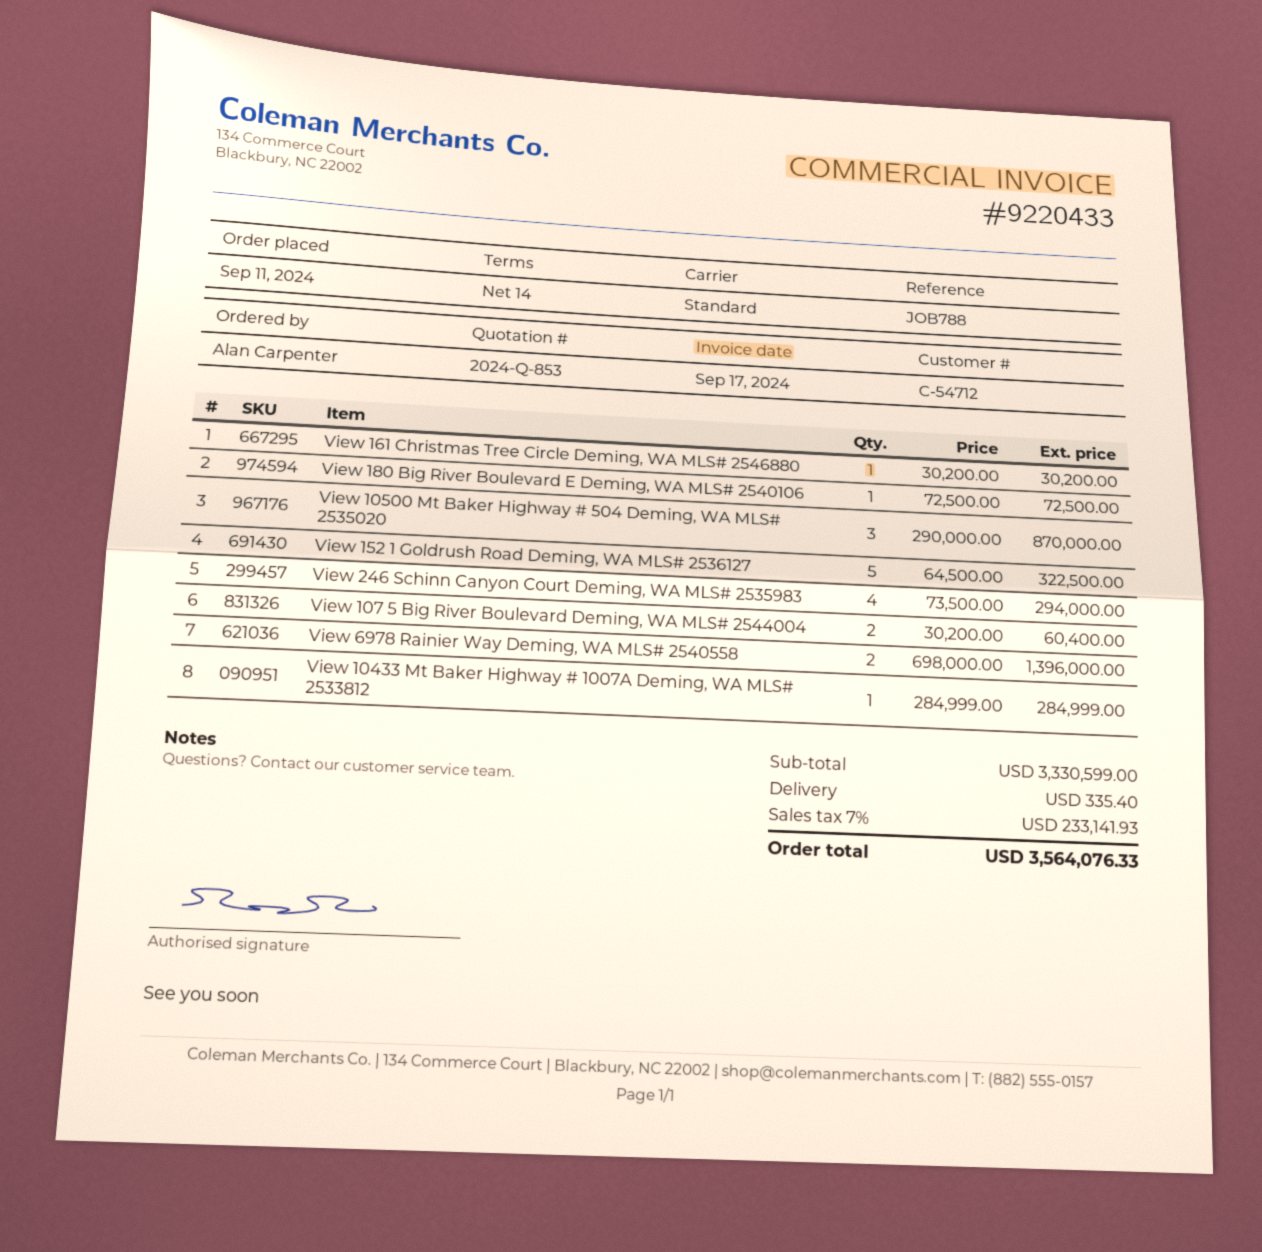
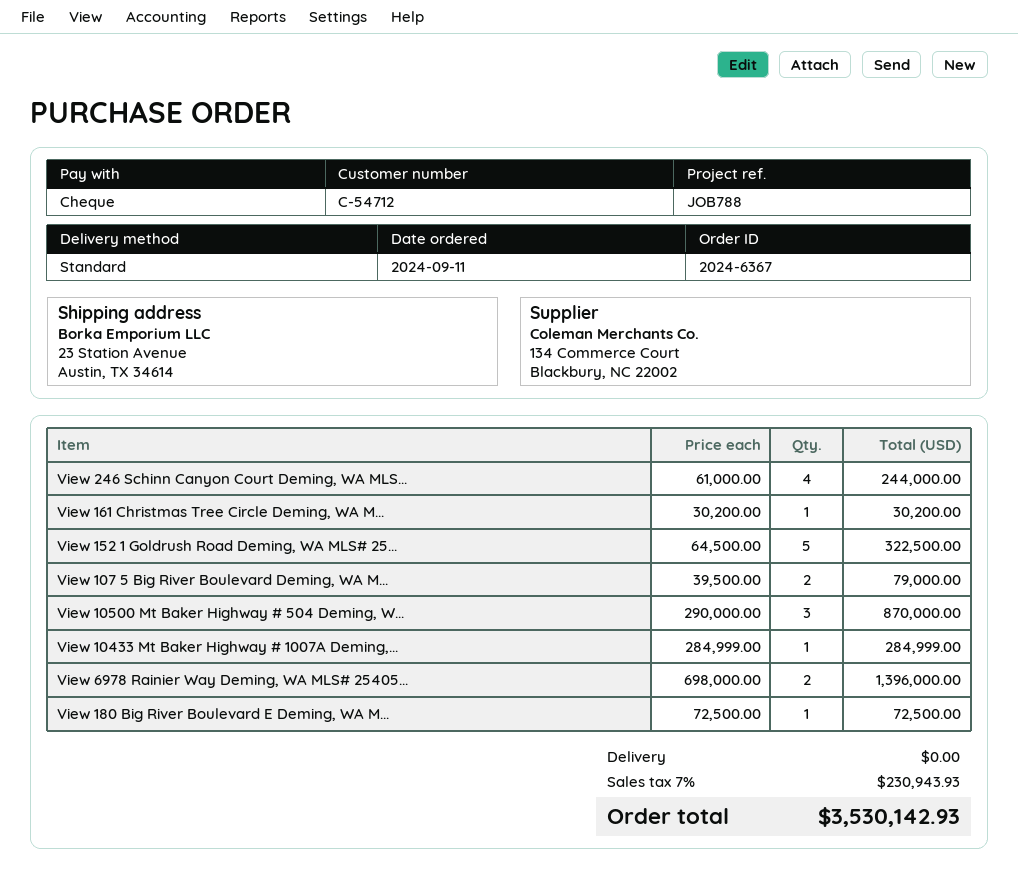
View 246 Schinn Canyon Court Deming, WA MLS# 2535983: 4 x 73500.00 = 294000.00 -> 4 x 61000.00 = 244000.00
View 107 5 Big River Boulevard Deming, WA MLS# 2544004: 2 x 30200.00 = 60400.00 -> 2 x 39500.00 = 79000.00
shipping: 335.40 -> 0.00
tax: 7% = 233141.93 -> 7% = 230943.93
total: 3564076.33 -> 3530142.93

